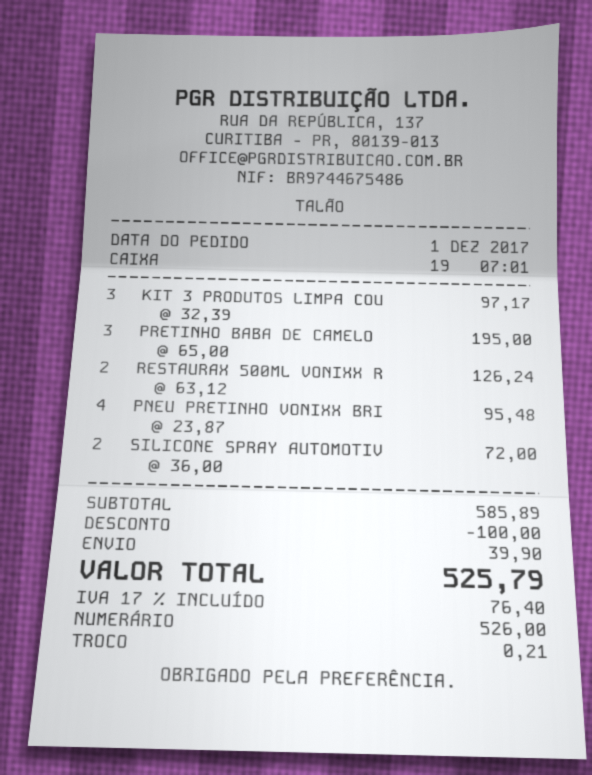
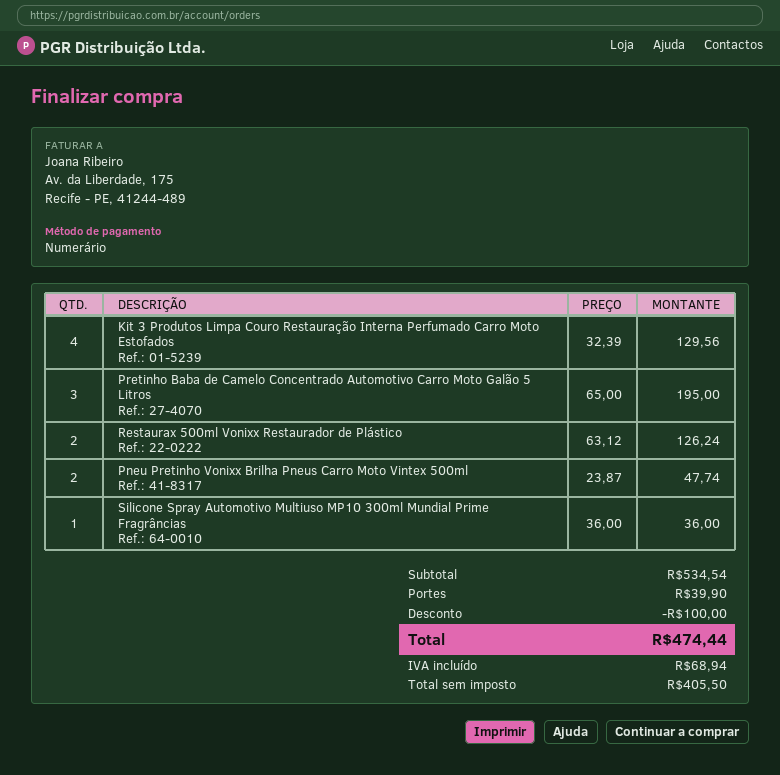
KIT 3 PRODUTOS LIMPA COU: 3 x 32.39 = 97.17 -> 4 x 32.39 = 129.56
PNEU PRETINHO VONIXX BRI: 4 x 23.87 = 95.48 -> 2 x 23.87 = 47.74
SILICONE SPRAY AUTOMOTIV: 2 x 36.00 = 72.00 -> 1 x 36.00 = 36.00
subtotal: 585.89 -> 534.54
tax: 76.40 -> 68.94
total: 525.79 -> 474.44

